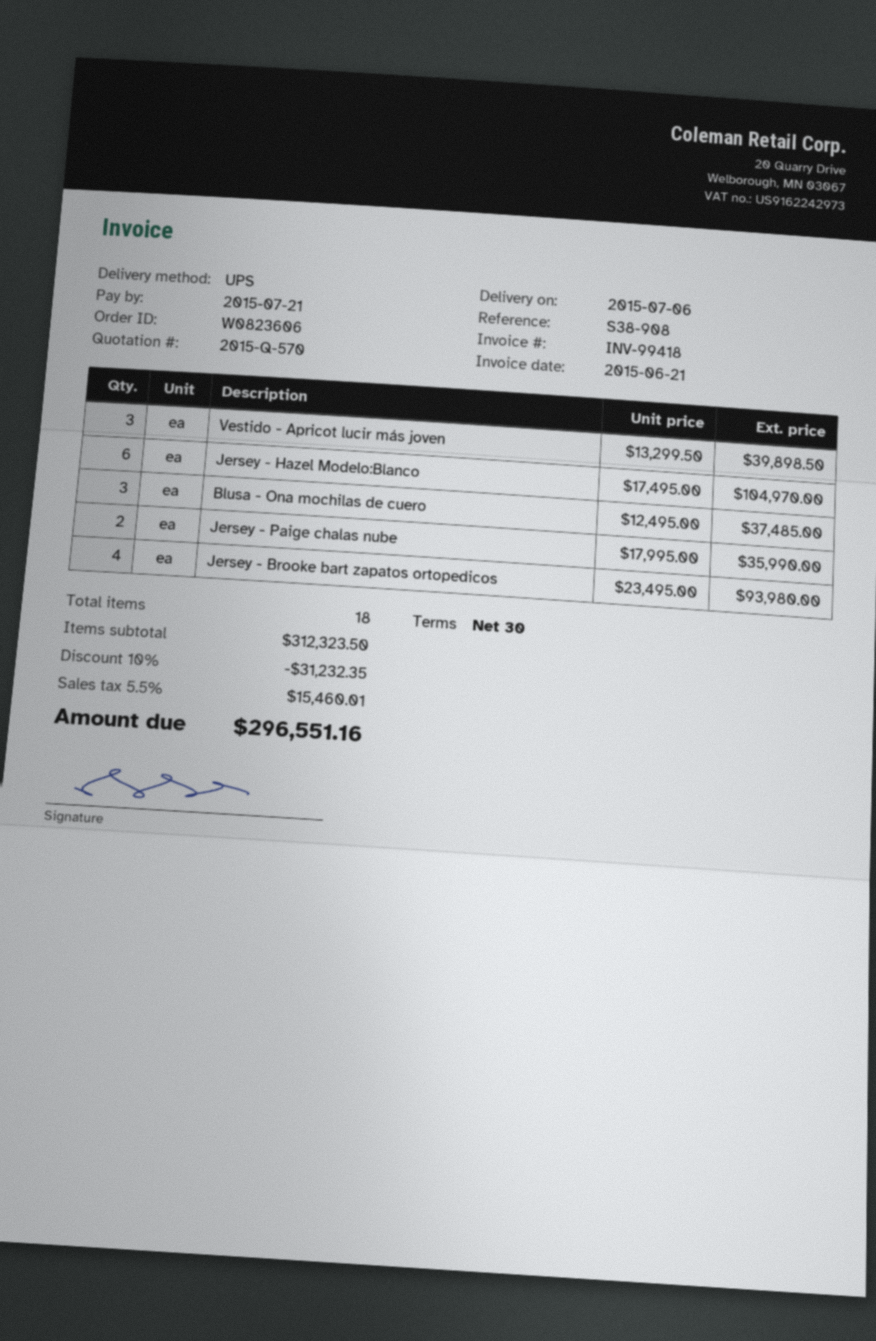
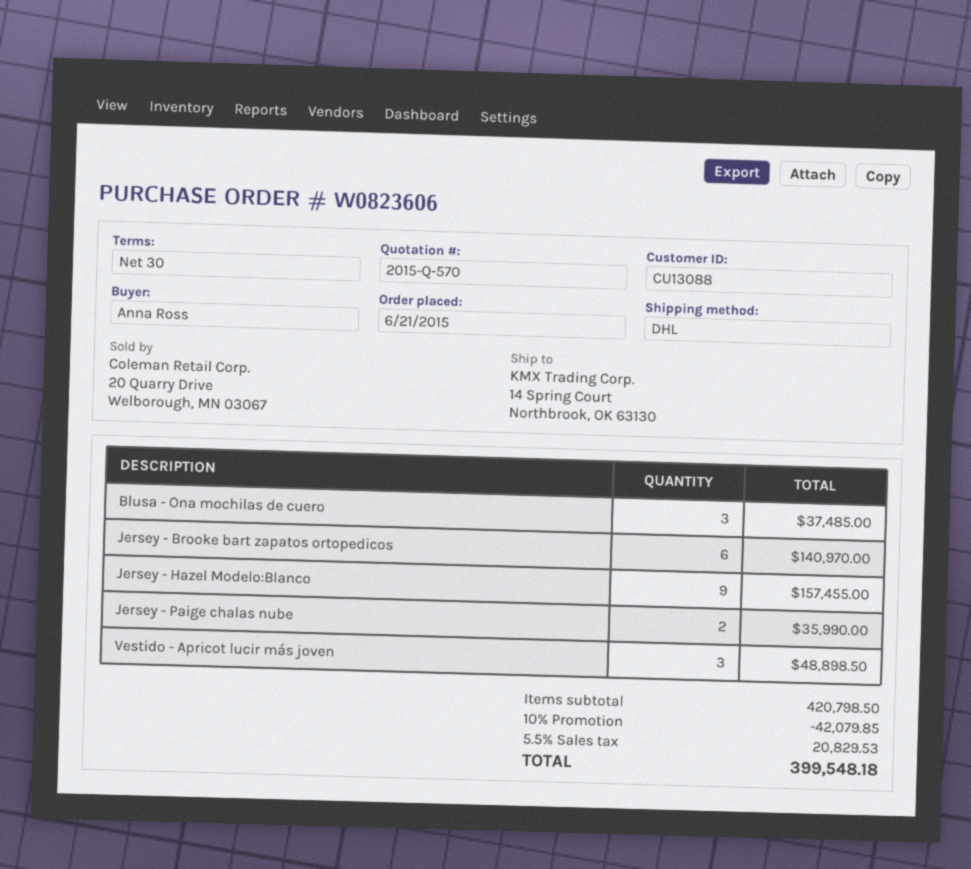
shipping method: UPS -> DHL
Vestido - Apricot lucir más joven: 3 for 39898.50 -> 3 for 48898.50
Jersey - Hazel Modelo:Blanco: 6 for 104970.00 -> 9 for 157455.00
Jersey - Brooke bart zapatos ortopedicos: 4 for 93980.00 -> 6 for 140970.00
subtotal: 312323.50 -> 420798.50
discount: 10% = 31232.35 -> 10% = 42079.85
tax: 5.5% = 15460.01 -> 5.5% = 20829.53
total: 296551.16 -> 399548.18

